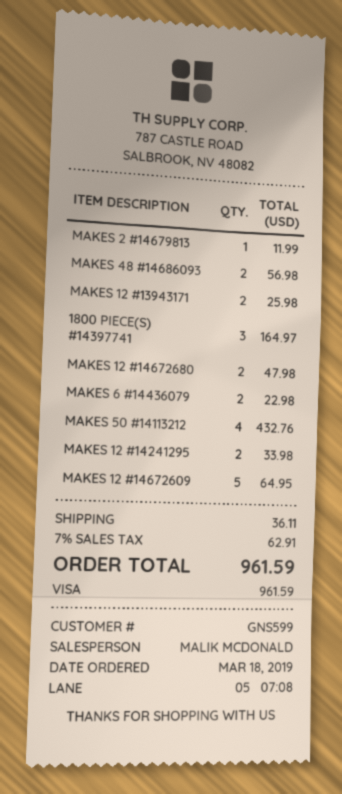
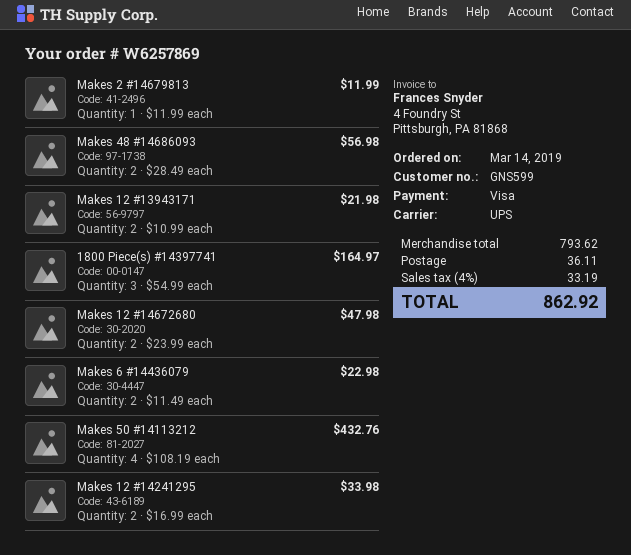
order date: 2019-03-18 -> 2019-03-14
MAKES 12 #13943171: 2 for 25.98 -> 2 for 21.98
MAKES 12 #14672609: 5 for 64.95 -> none
tax: 7% = 62.91 -> 4% = 33.19
total: 961.59 -> 862.92

